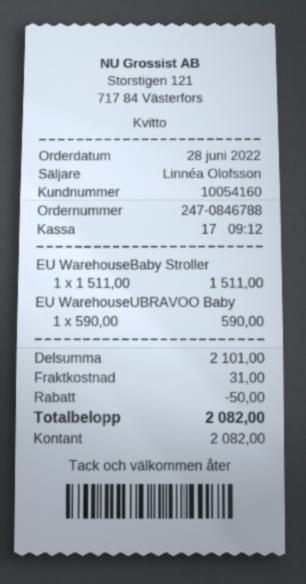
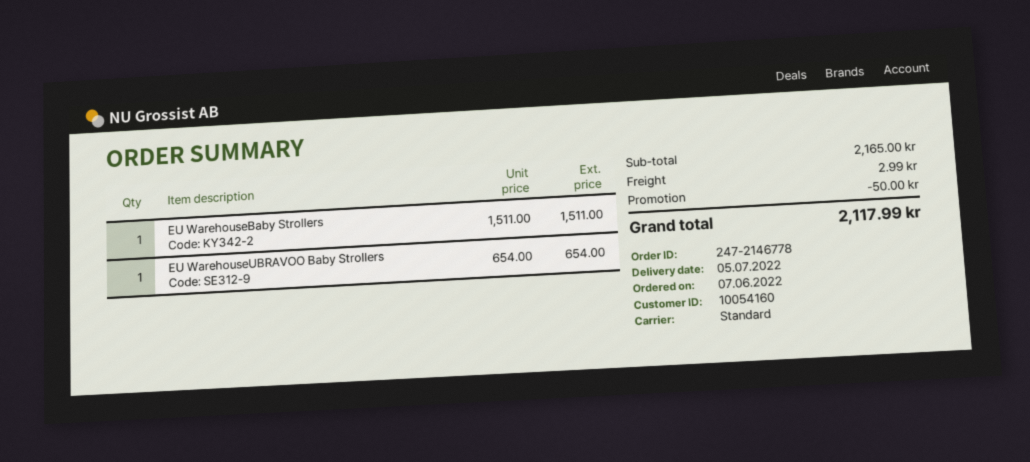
order number: 247-0846788 -> 247-2146778
order date: 2022-06-28 -> 2022-06-07
EU WarehouseUBRAVOO Baby: 1 x 590.00 = 590.00 -> 1 x 654.00 = 654.00
subtotal: 2101.00 -> 2165.00
shipping: 31.00 -> 2.99
total: 2082.00 -> 2117.99

